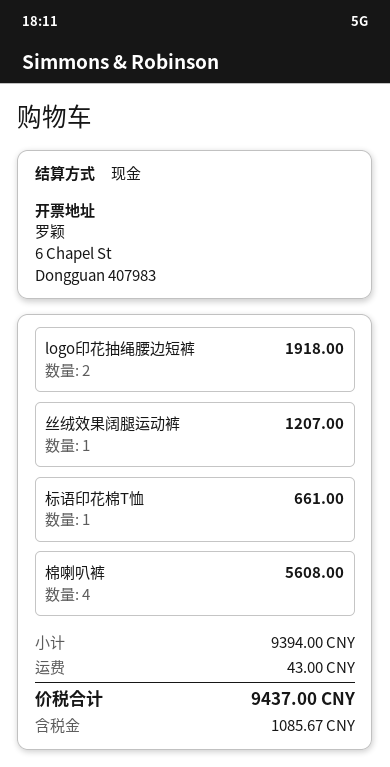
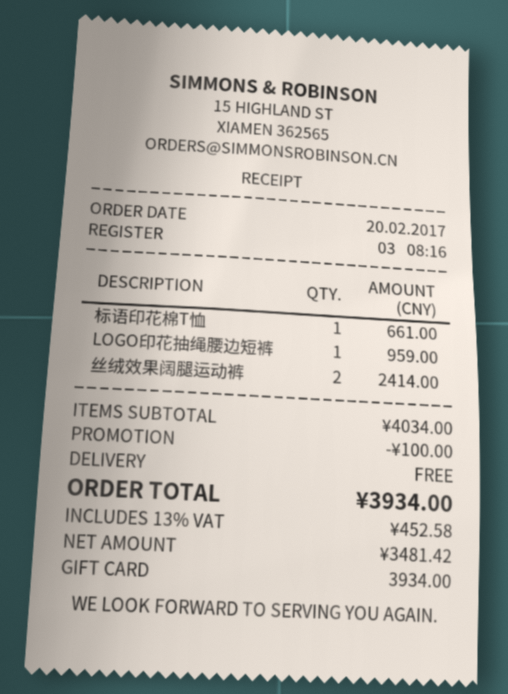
payment method: cash -> gift card
logo印花抽绳腰边短裤: 2 for 1918.00 -> 1 for 959.00
丝绒效果阔腿运动裤: 1 for 1207.00 -> 2 for 2414.00
棉喇叭裤: 4 for 5608.00 -> none
subtotal: 9394.00 -> 4034.00
discount: none -> 100.00
shipping: 43.00 -> 0.00
tax: 1085.67 -> 452.58
total: 9437.00 -> 3934.00

